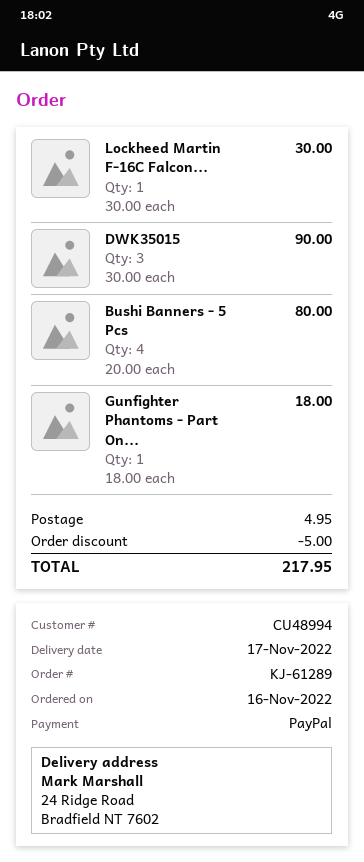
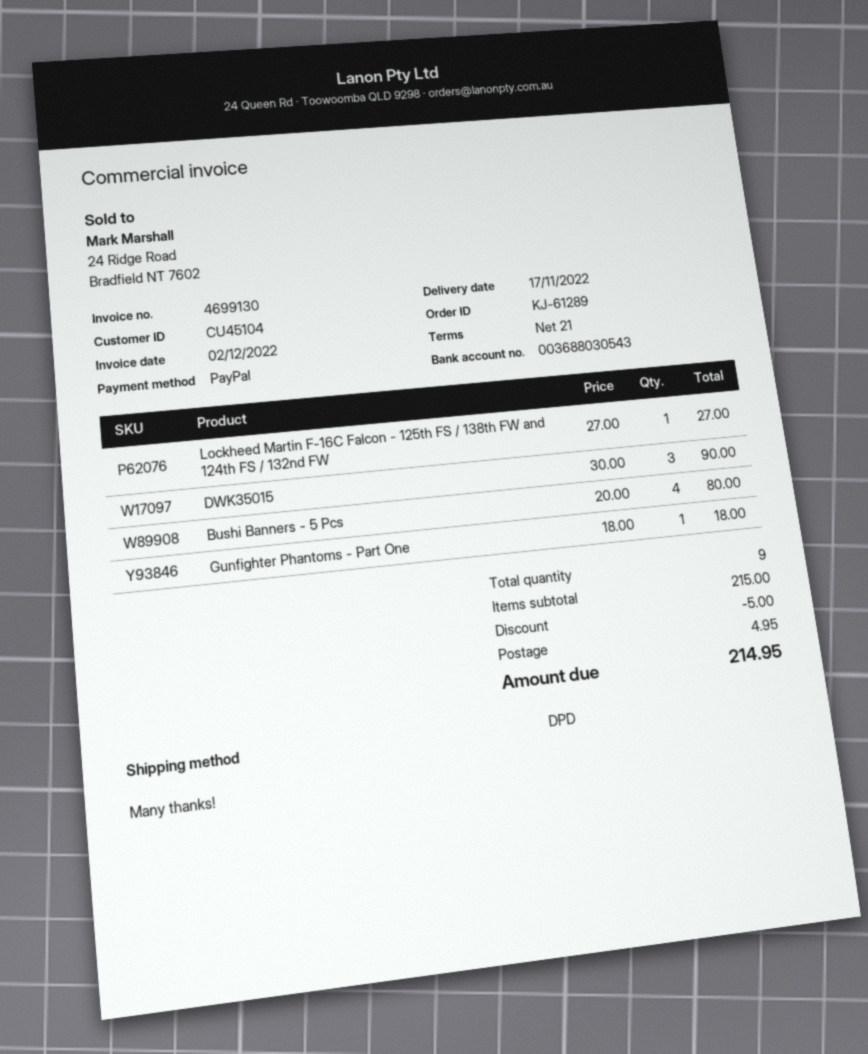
customer number: CU48994 -> CU45104
Lockheed Martin F-16C Falcon...: 1 x 30.00 = 30.00 -> 1 x 27.00 = 27.00
total: 217.95 -> 214.95

